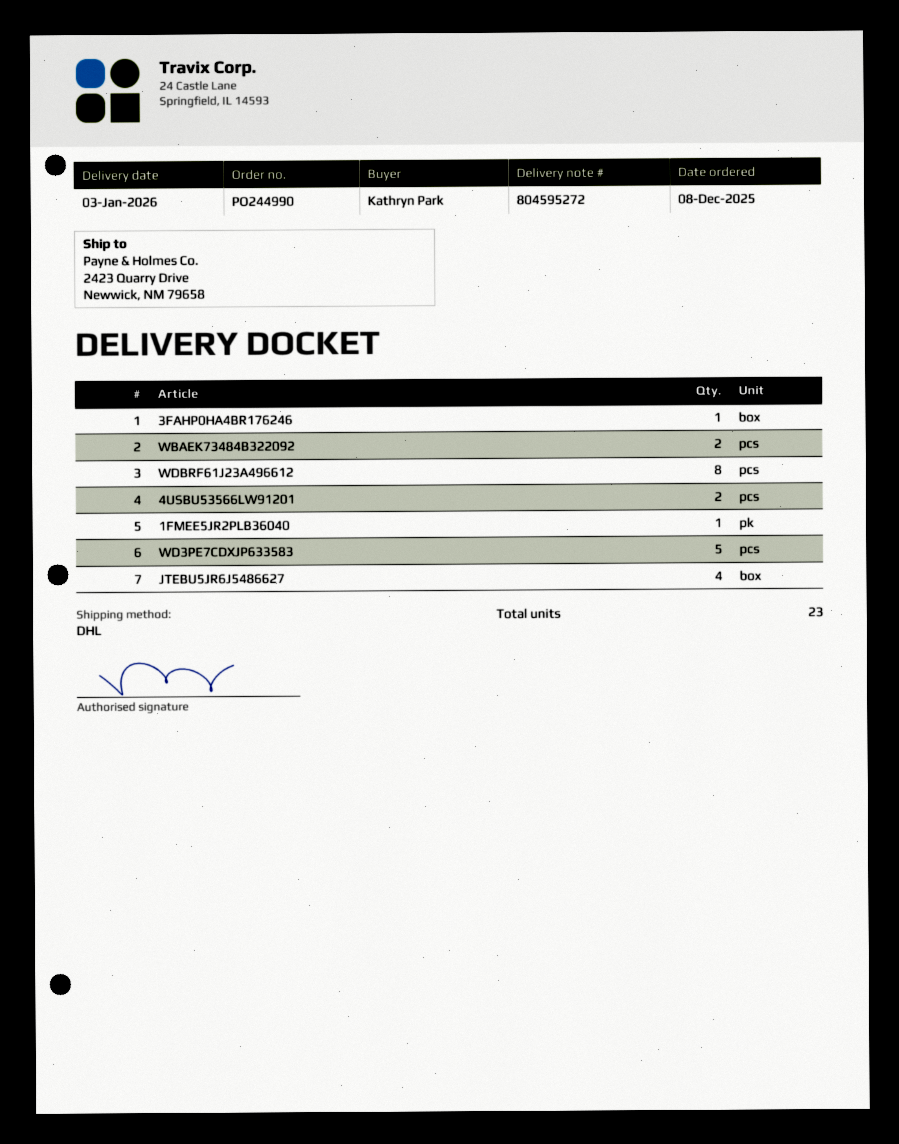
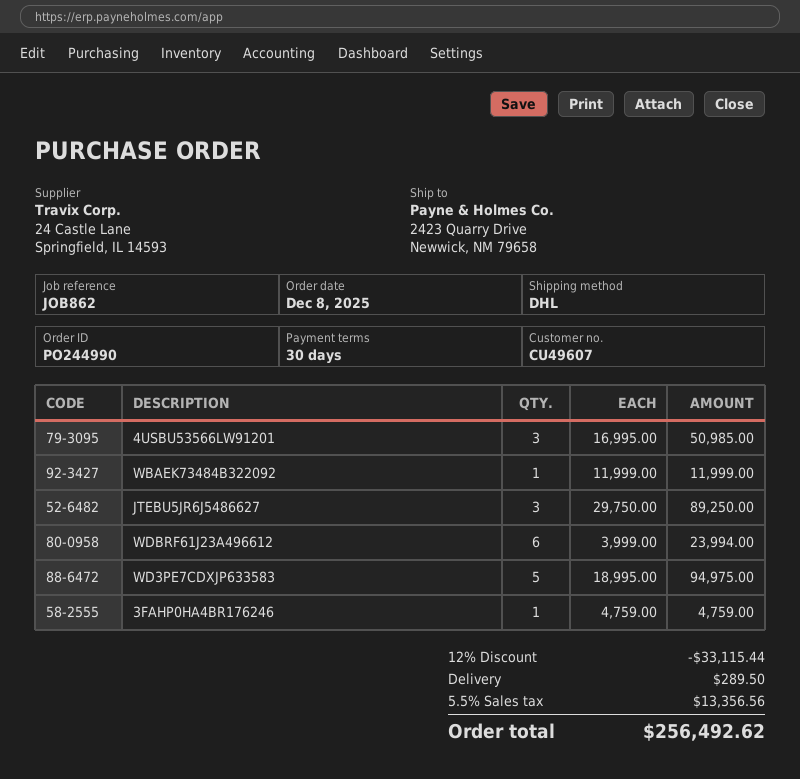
WBAEK73484B322092: 2 -> 1
WDBRF61J23A496612: 8 -> 6
4USBU53566LW91201: 2 -> 3
1FMEE5JR2PLB36040: 1 -> none
JTEBU5JR6J5486627: 4 -> 3

